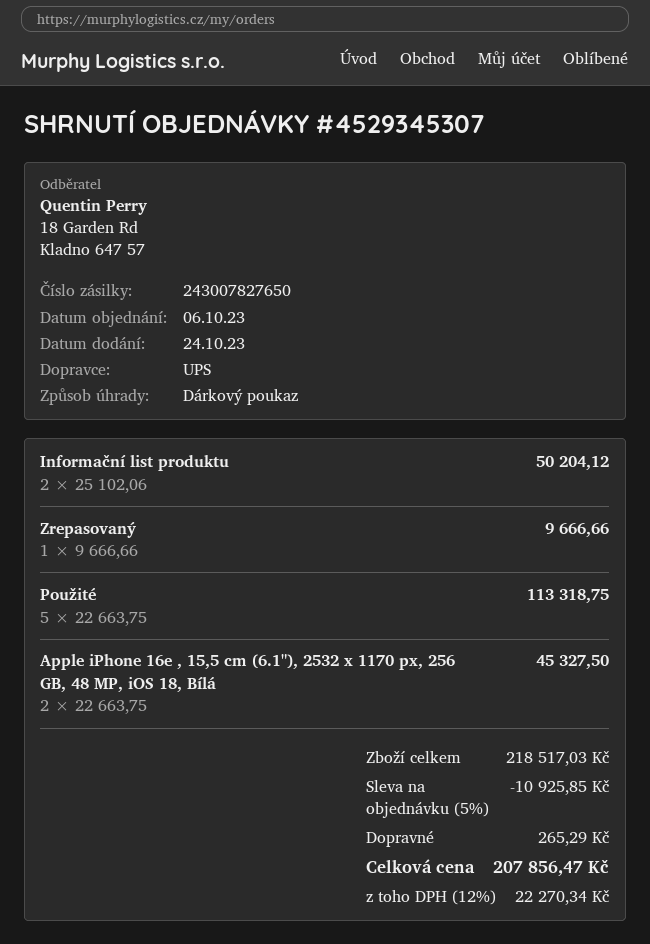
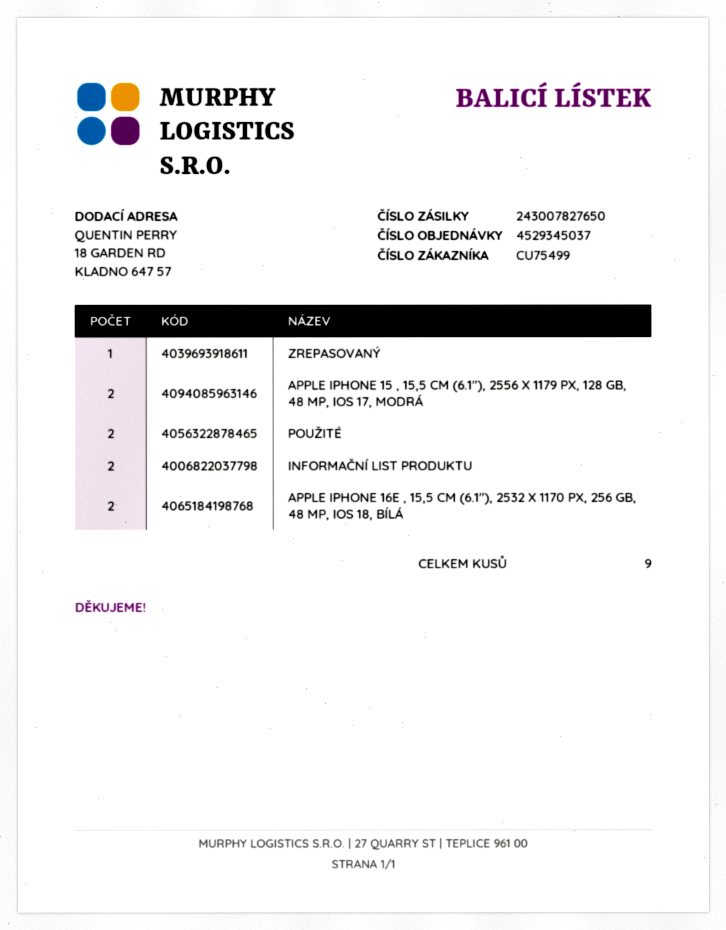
order number: 4529345307 -> 4529345037
Použité: 5 -> 2
APPLE IPHONE 15 , 15,5 CM (6.1"), 2556 X 1179 PX, 128 GB, 48 MP, IOS 17, MODRÁ: none -> 2

